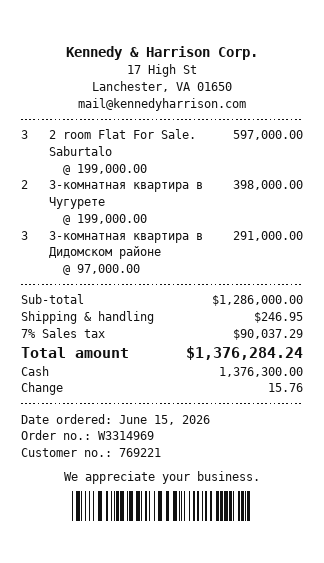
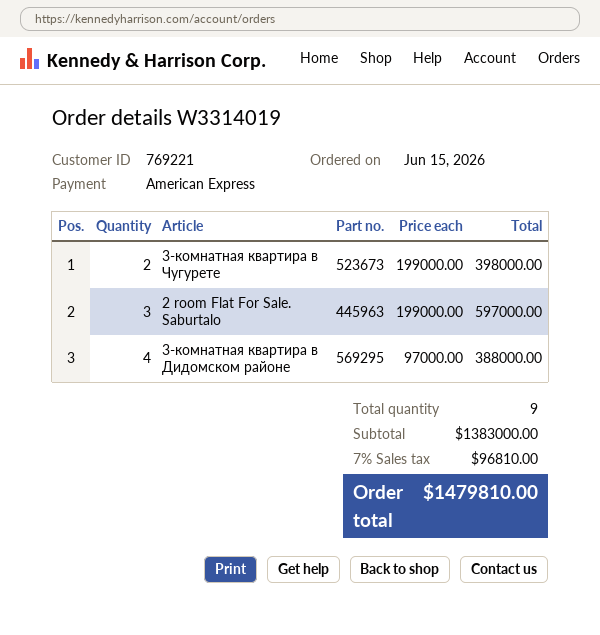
order number: W3314969 -> W3314019
payment method: cash -> American Express
3-комнатная квартира в Дидомском районе: 3 x 97000.00 = 291000.00 -> 4 x 97000.00 = 388000.00
subtotal: 1286000.00 -> 1383000.00
shipping: 246.95 -> none
tax: 7% = 90037.29 -> 7% = 96810.00
total: 1376284.24 -> 1479810.00

